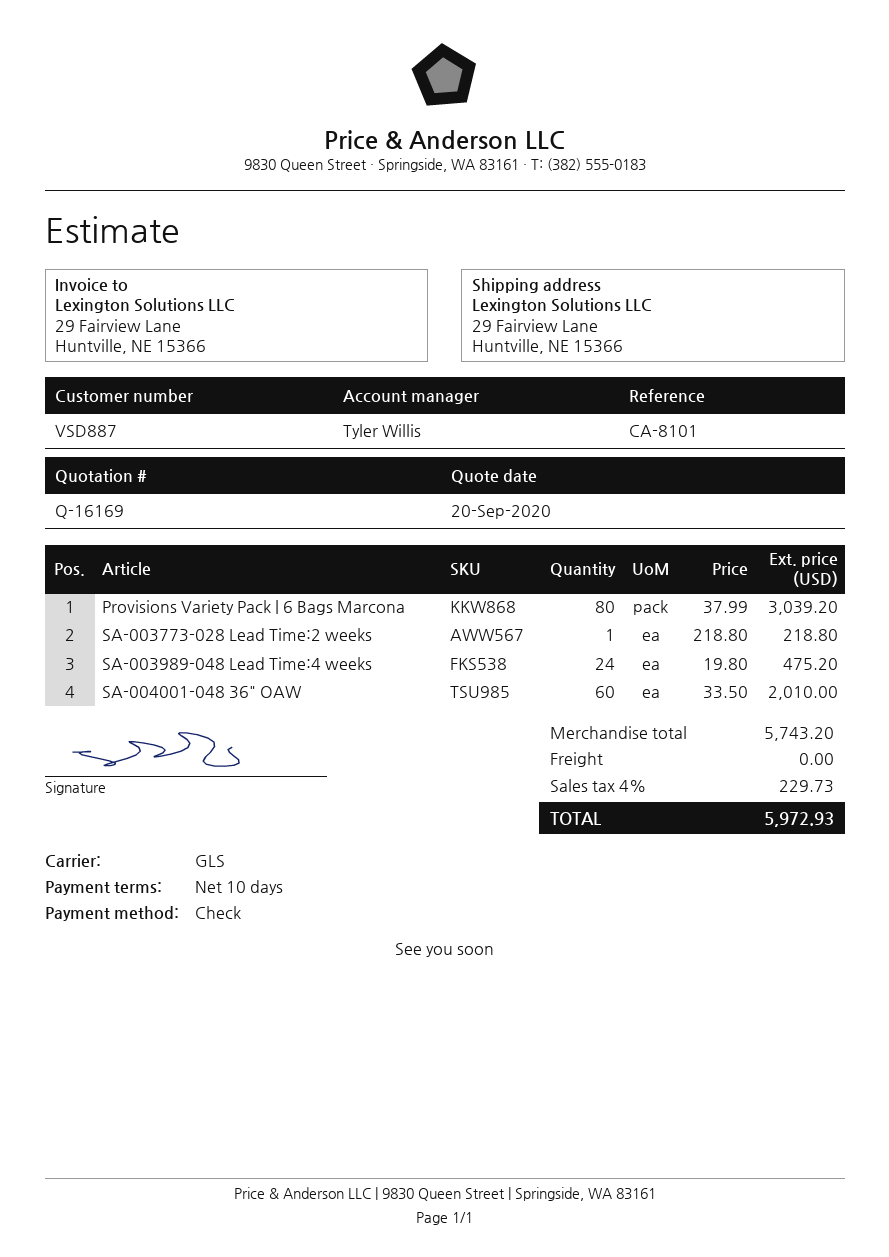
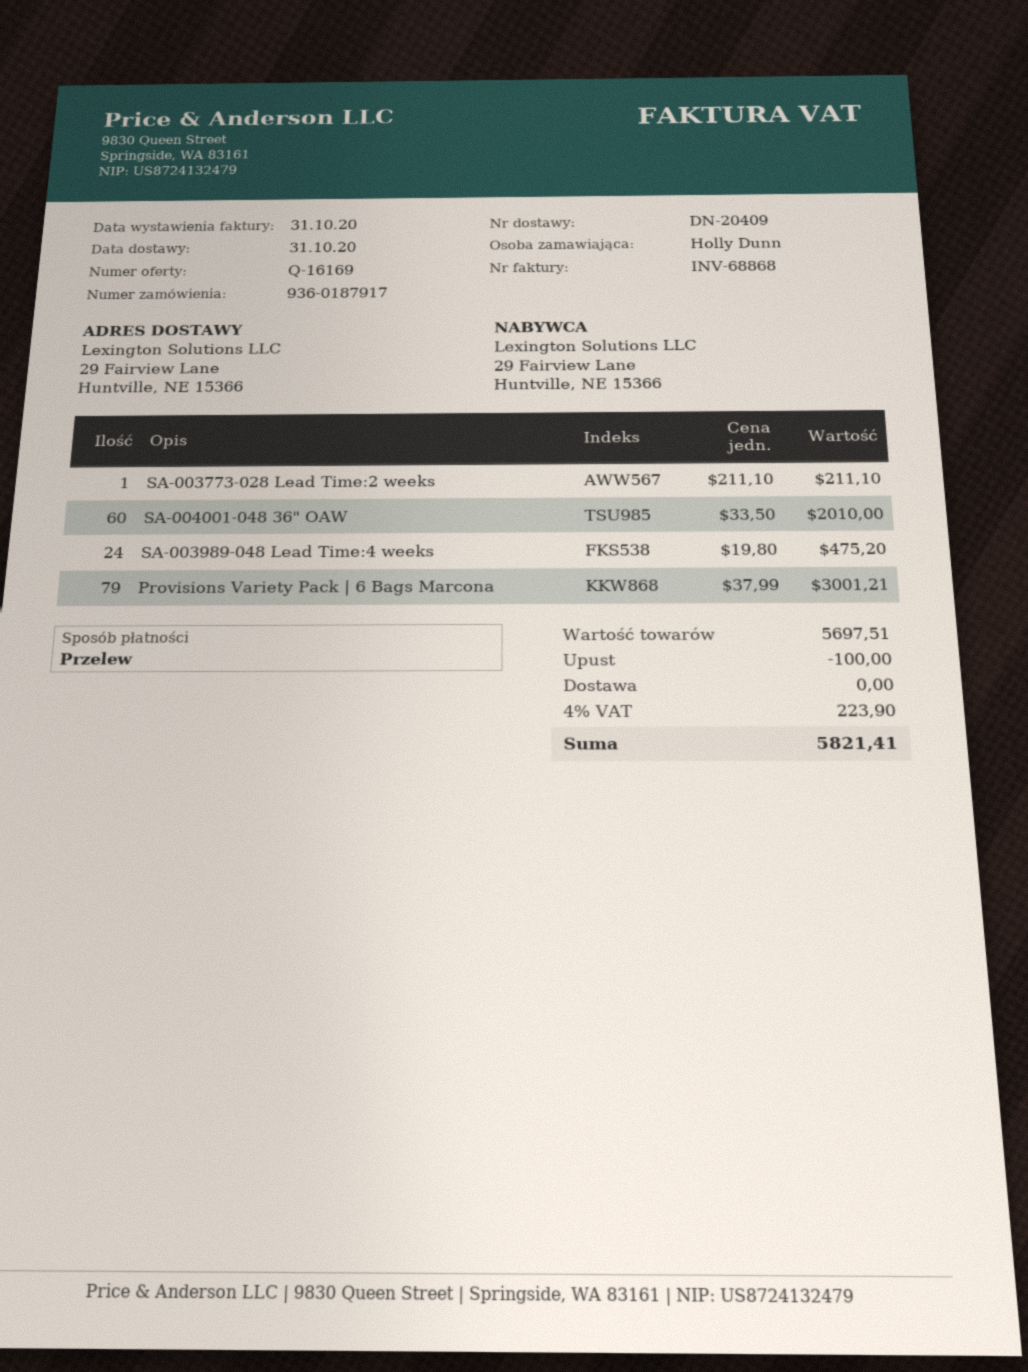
payment method: cheque -> bank transfer
Provisions Variety Pack | 6 Bags Marcona: 80 x 37.99 = 3039.20 -> 79 x 37.99 = 3001.21
SA-003773-028 Lead Time:2 weeks: 1 x 218.80 = 218.80 -> 1 x 211.10 = 211.10
subtotal: 5743.20 -> 5697.51
discount: none -> 100.00
tax: 4% = 229.73 -> 4% = 223.90
total: 5972.93 -> 5821.41

